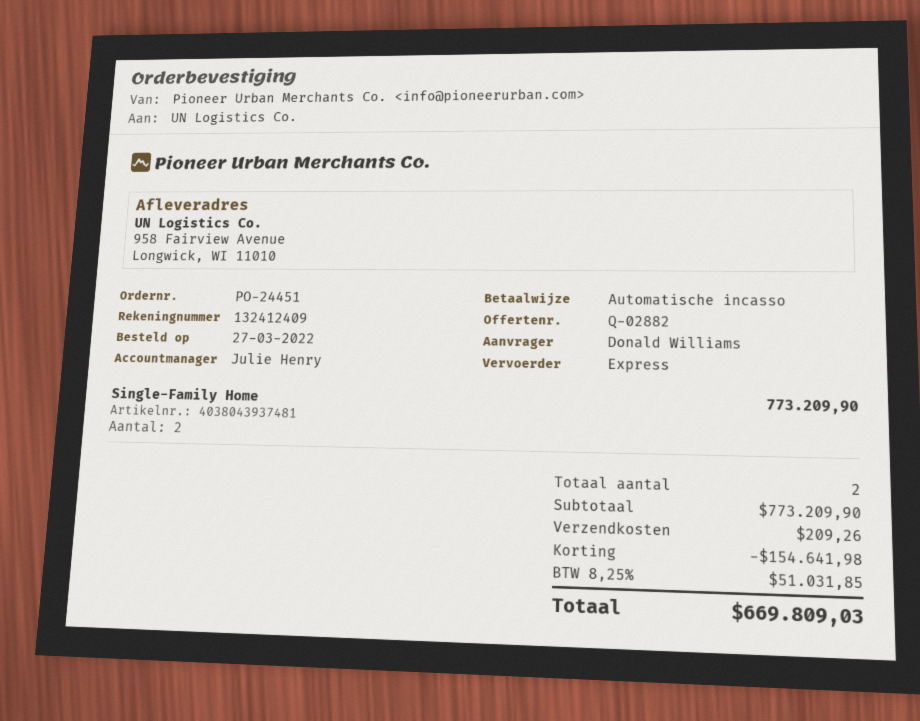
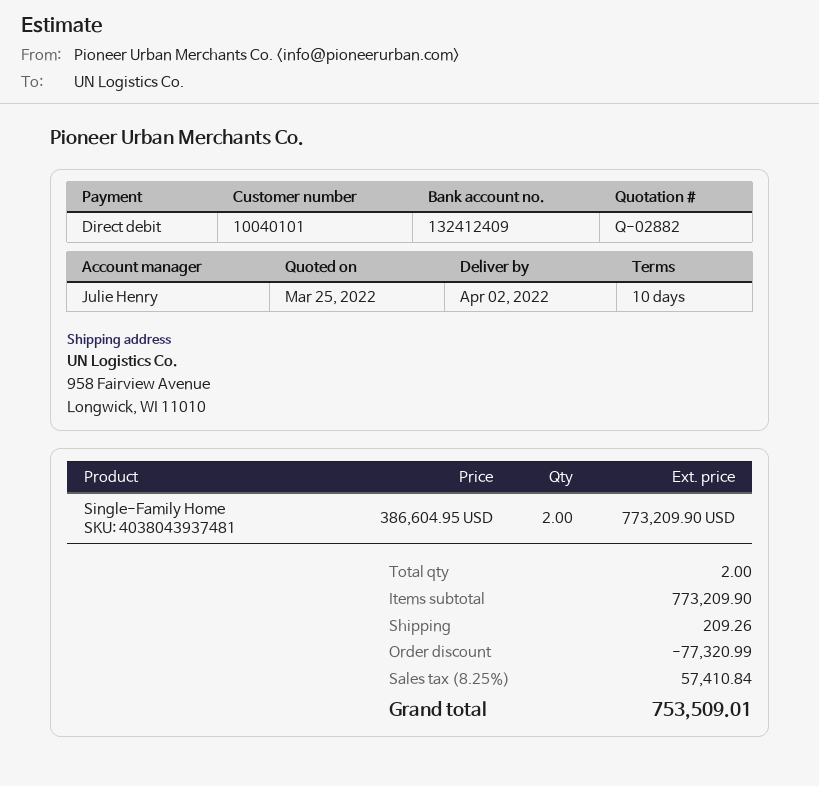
discount: 154641.98 -> 77320.99
tax: 8.25% = 51031.85 -> 8.25% = 57410.84
total: 669809.03 -> 753509.01

